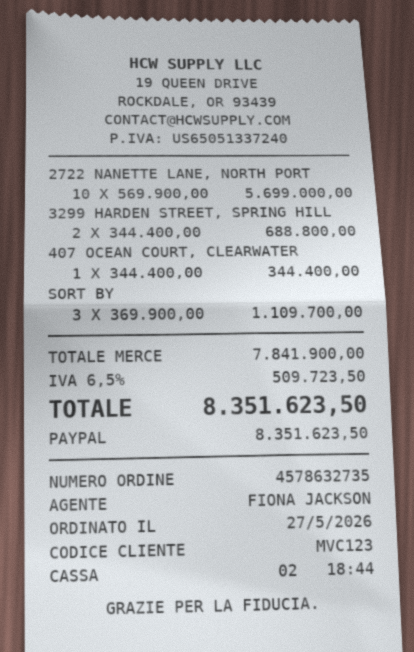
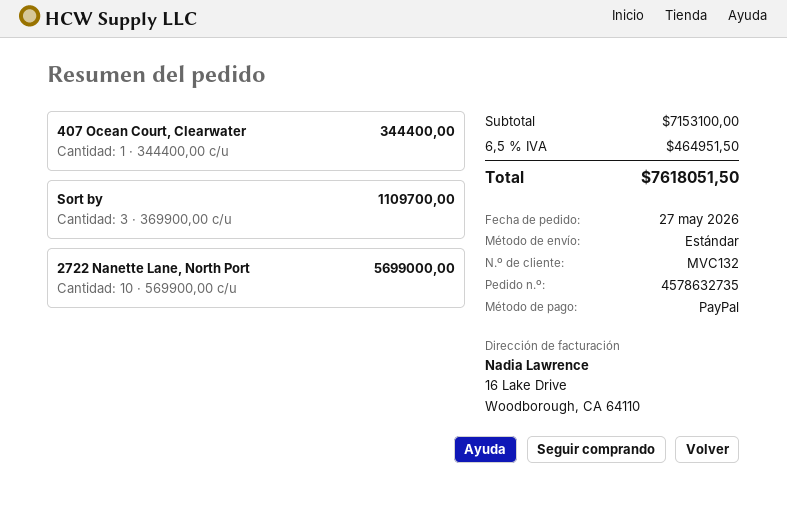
customer number: MVC123 -> MVC132
3299 HARDEN STREET, SPRING HILL: 2 x 344400.00 = 688800.00 -> none
subtotal: 7841900.00 -> 7153100.00
tax: 6.5% = 509723.50 -> 6.5% = 464951.50
total: 8351623.50 -> 7618051.50

